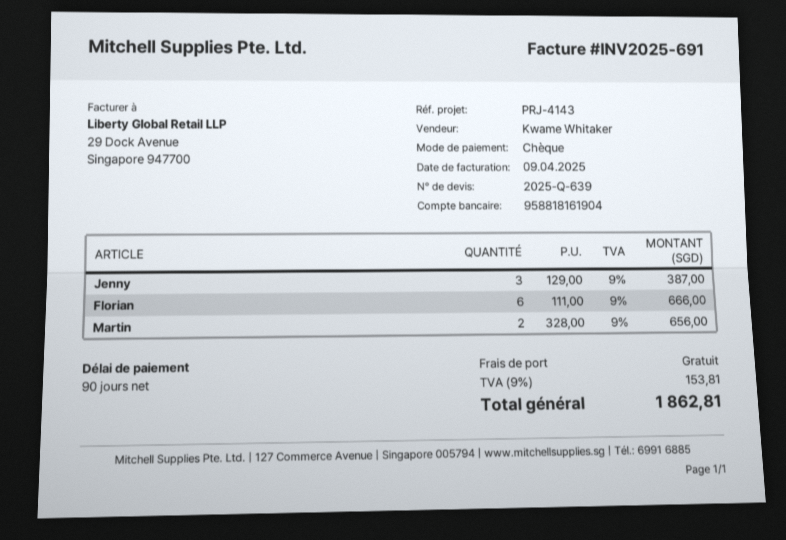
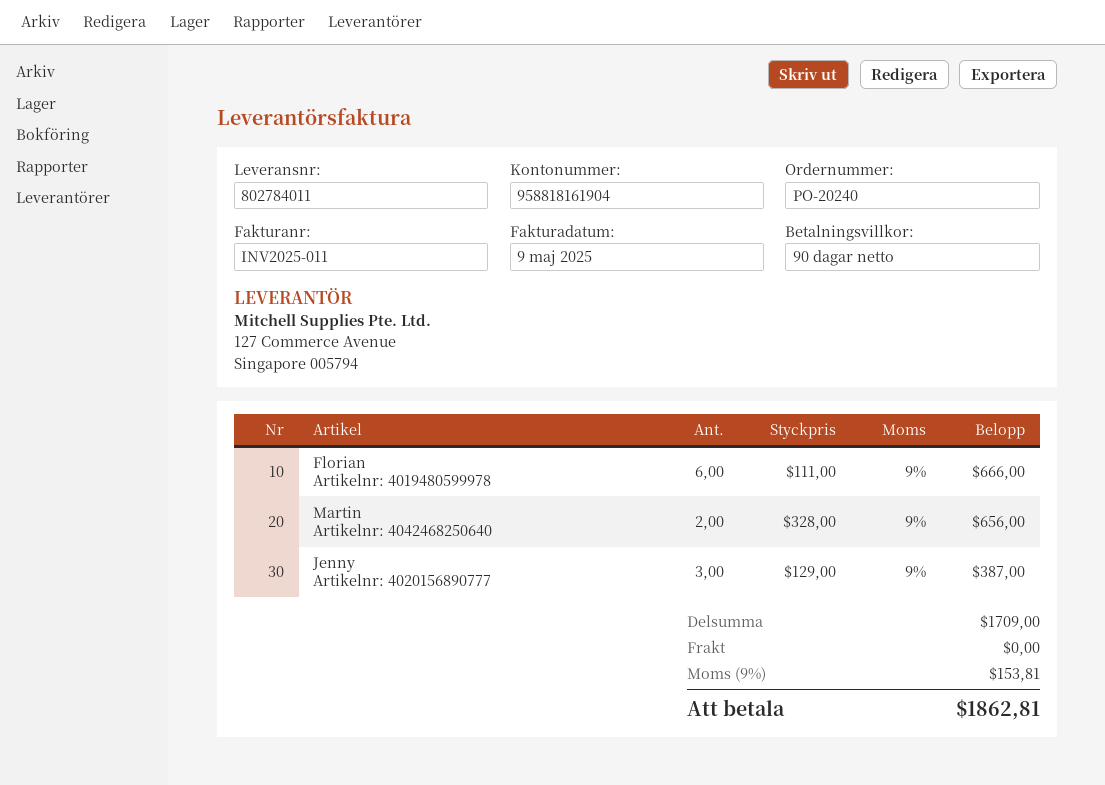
invoice number: INV2025-691 -> INV2025-011
invoice date: 2025-04-09 -> 2025-05-09

